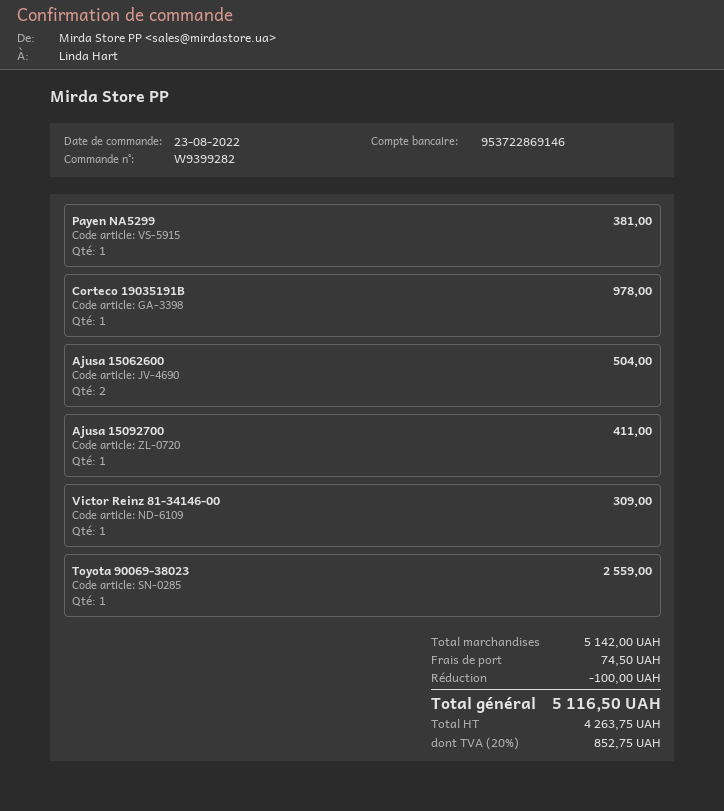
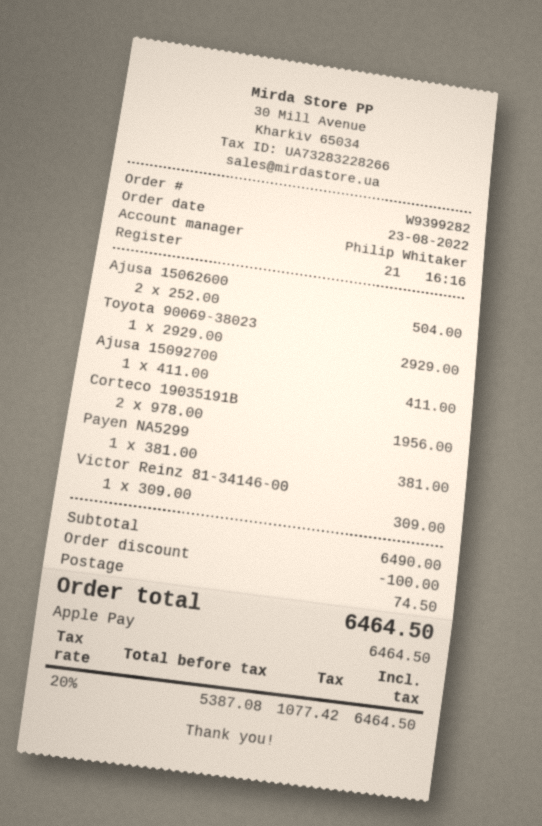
Corteco 19035191B: 1 for 978.00 -> 2 for 1956.00
Toyota 90069-38023: 1 for 2559.00 -> 1 for 2929.00
subtotal: 5142.00 -> 6490.00
net: 4263.75 -> 5387.08
tax: 20% = 852.75 -> 20% = 1077.42
total: 5116.50 -> 6464.50

